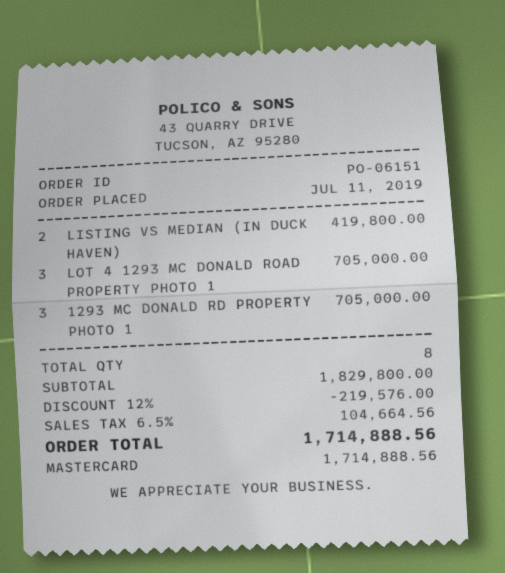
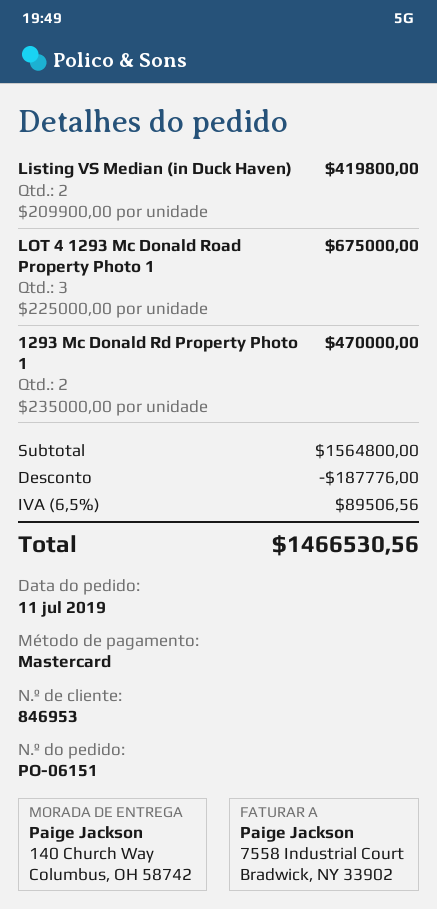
LOT 4 1293 MC DONALD ROAD PROPERTY PHOTO 1: 3 for 705000.00 -> 3 for 675000.00
1293 MC DONALD RD PROPERTY PHOTO 1: 3 for 705000.00 -> 2 for 470000.00
subtotal: 1829800.00 -> 1564800.00
discount: 219576.00 -> 187776.00
tax: 6.5% = 104664.56 -> 6.5% = 89506.56
total: 1714888.56 -> 1466530.56

